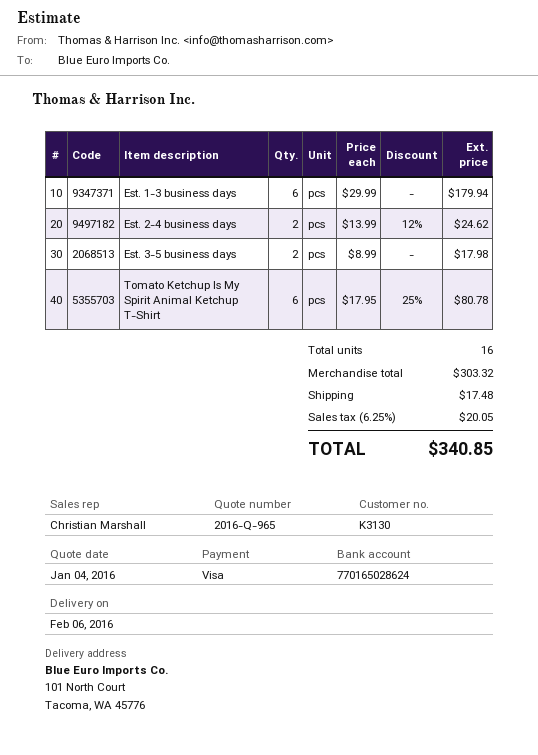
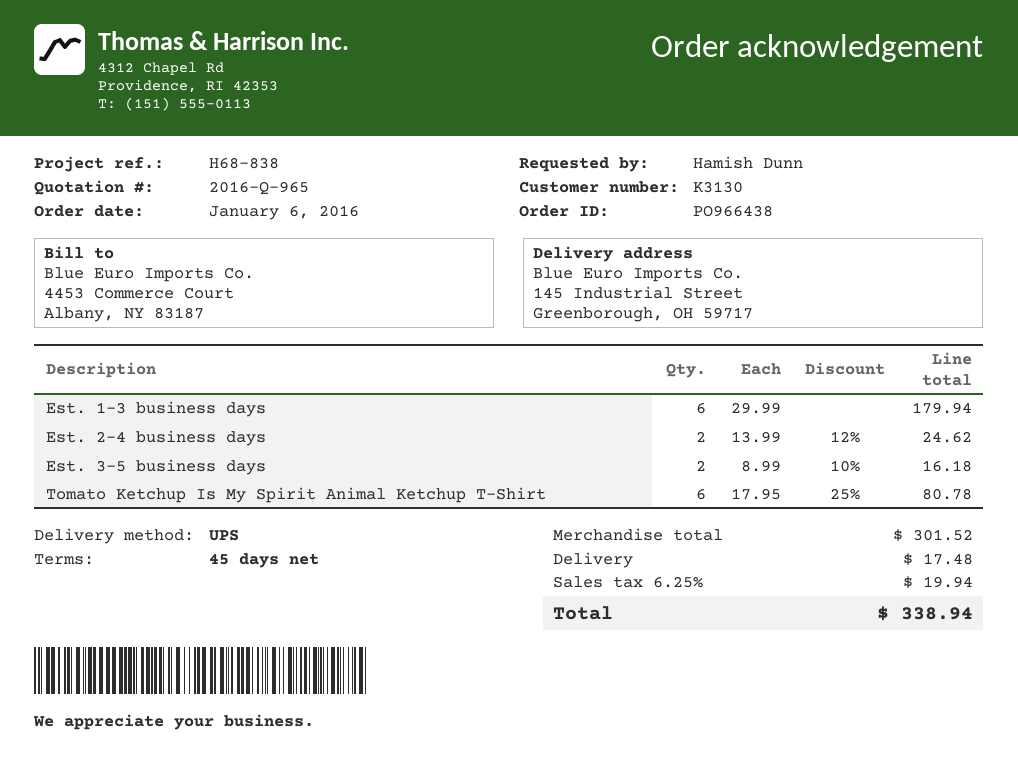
ship to: 101 North Court, Tacoma, WA 45776 -> 145 Industrial Street, Greenborough, OH 59717
Est. 3-5 business days: 2 x 8.99 = 17.98 -> 2 x 8.99 - 10% = 16.18
subtotal: 303.32 -> 301.52
tax: 6.25% = 20.05 -> 6.25% = 19.94
total: 340.85 -> 338.94

